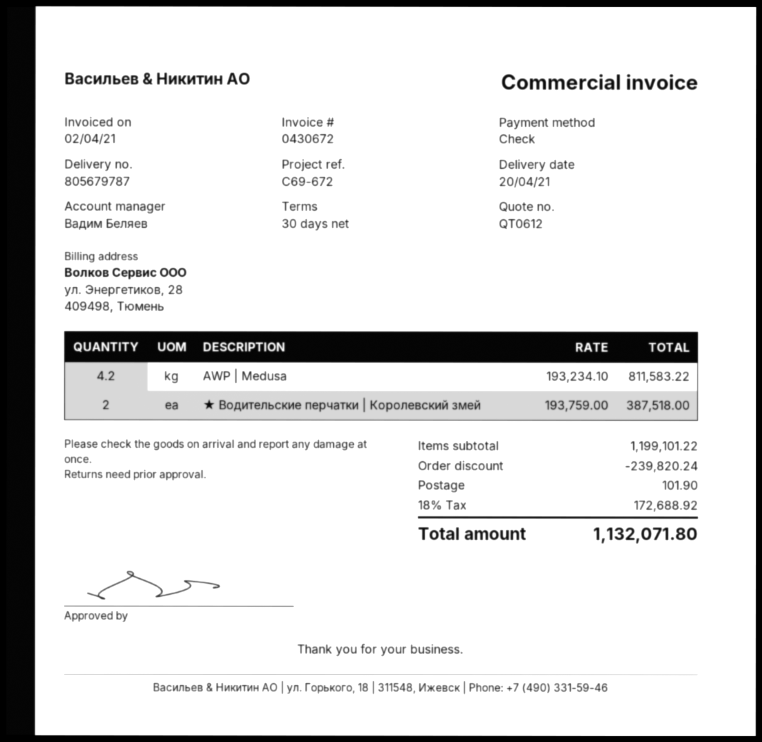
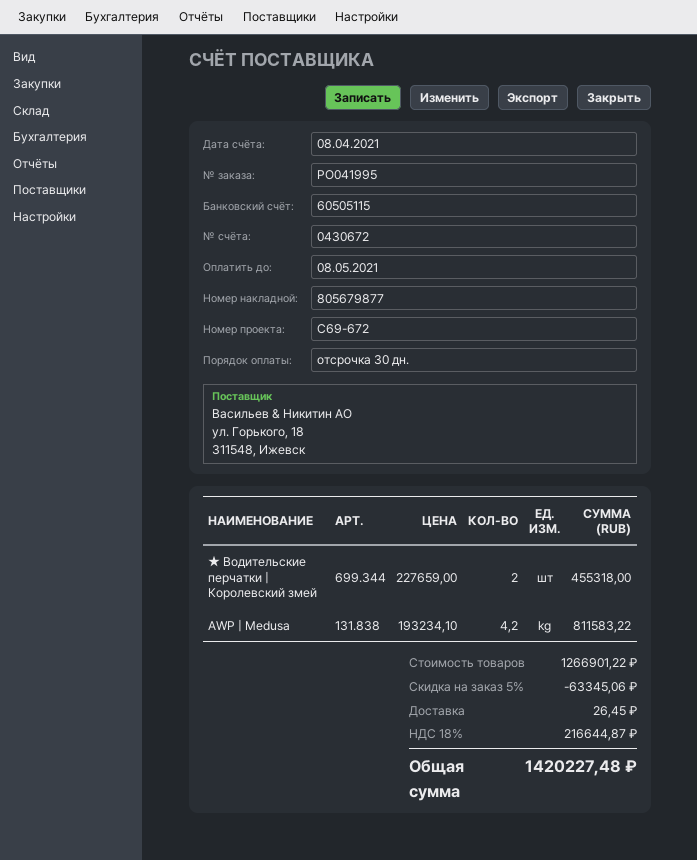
delivery note number: 805679787 -> 805679877
invoice date: 2021-04-02 -> 2021-04-08
★ Водительские перчатки | Королевский змей: 2 x 193759.00 = 387518.00 -> 2 x 227659.00 = 455318.00
subtotal: 1199101.22 -> 1266901.22
discount: 239820.24 -> 63345.06
shipping: 101.90 -> 26.45
tax: 18% = 172688.92 -> 18% = 216644.87
total: 1132071.80 -> 1420227.48

